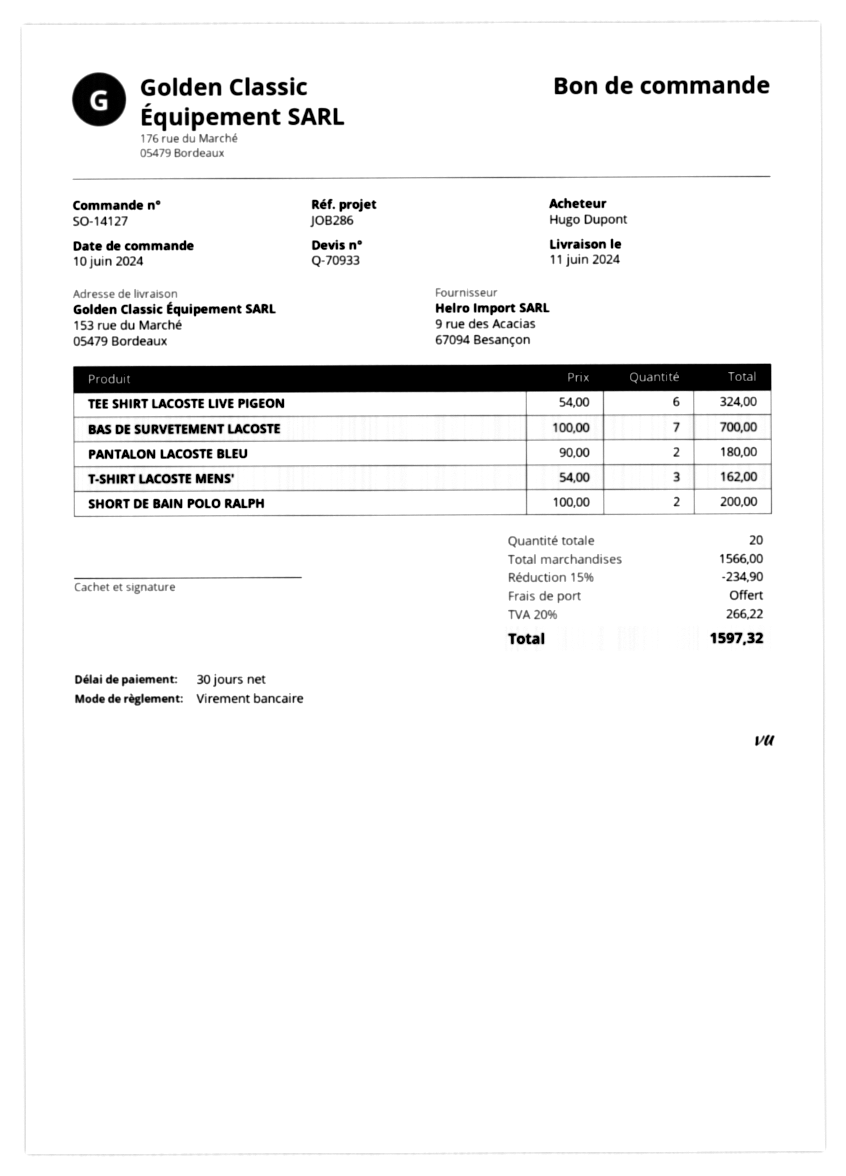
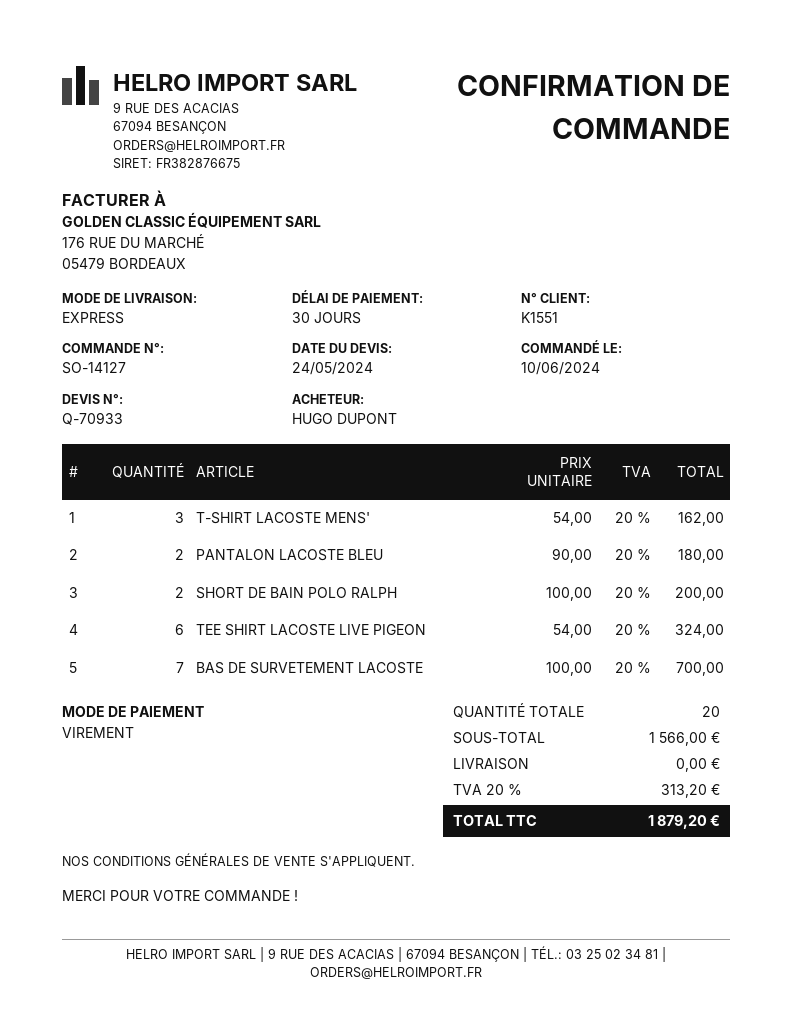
discount: 15% = 234.90 -> none
tax: 20% = 266.22 -> 20% = 313.20
total: 1597.32 -> 1879.20

